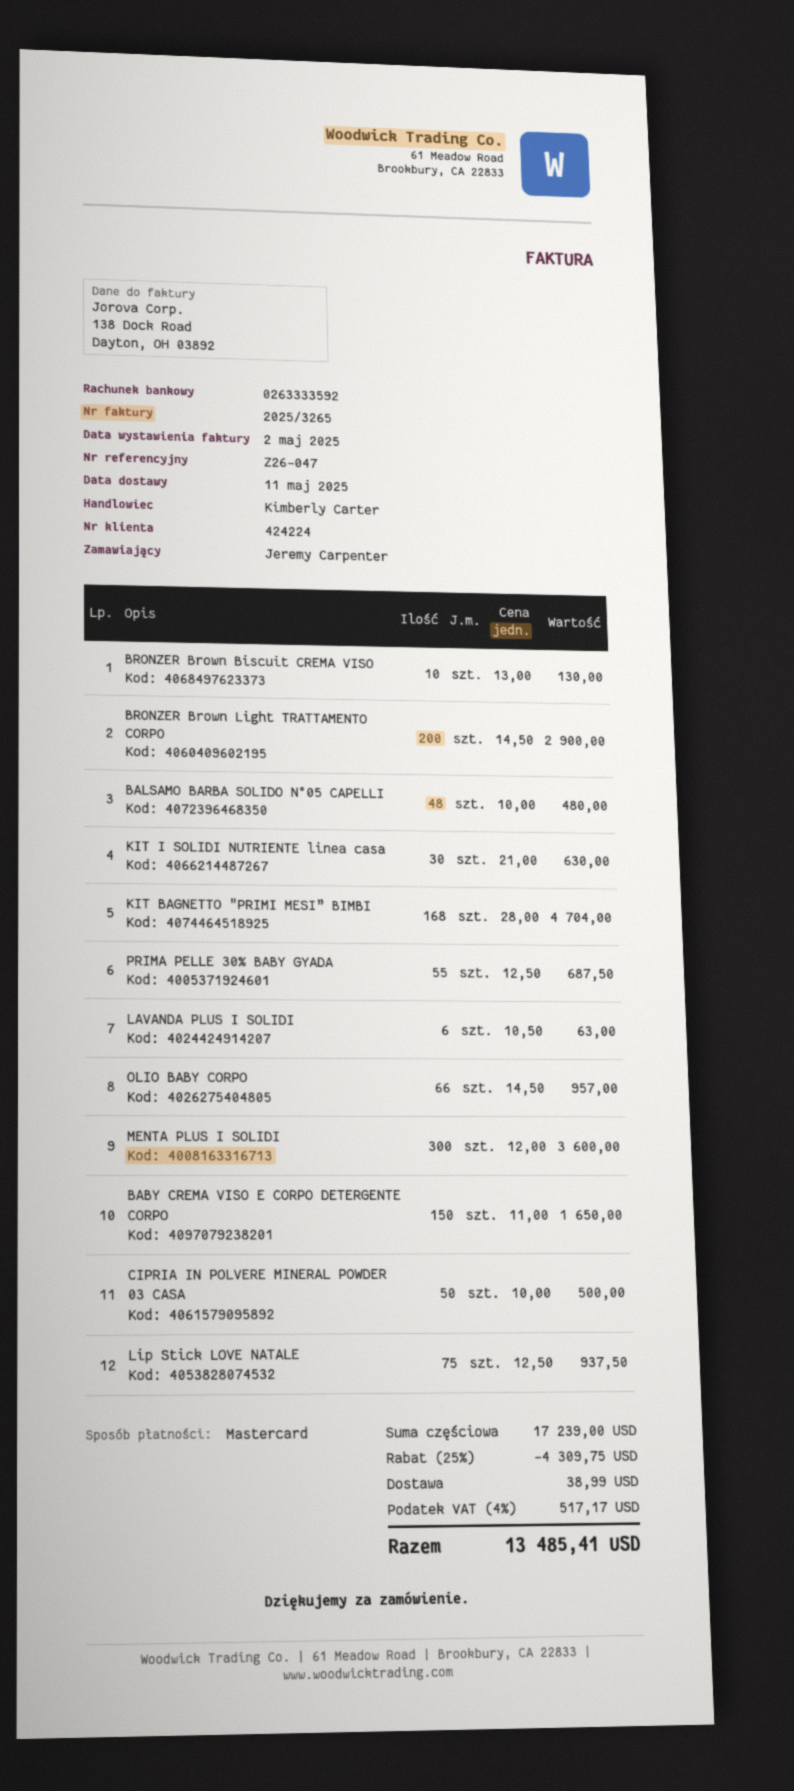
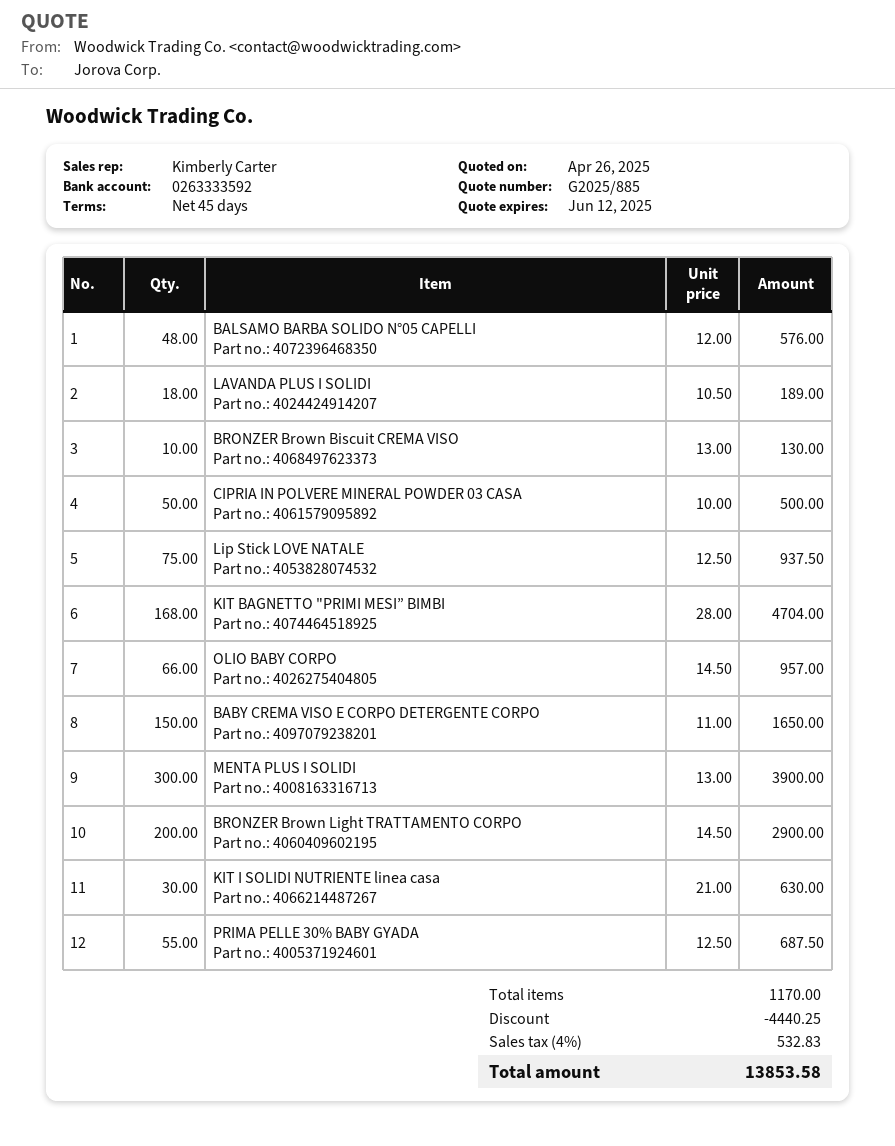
BALSAMO BARBA SOLIDO N°05 CAPELLI: 48 x 10.00 = 480.00 -> 48 x 12.00 = 576.00
LAVANDA PLUS I SOLIDI: 6 x 10.50 = 63.00 -> 18 x 10.50 = 189.00
MENTA PLUS I SOLIDI: 300 x 12.00 = 3600.00 -> 300 x 13.00 = 3900.00
discount: 4309.75 -> 4440.25
shipping: 38.99 -> none
tax: 4% = 517.17 -> 4% = 532.83
total: 13485.41 -> 13853.58

